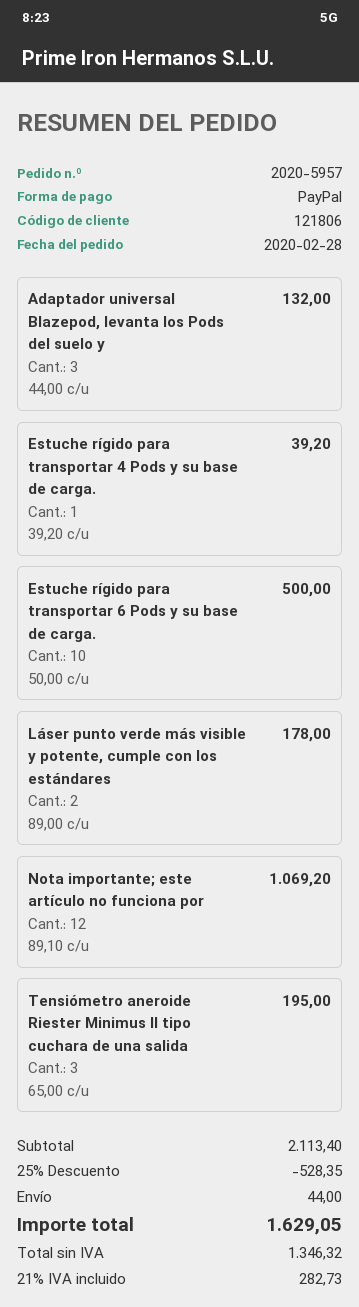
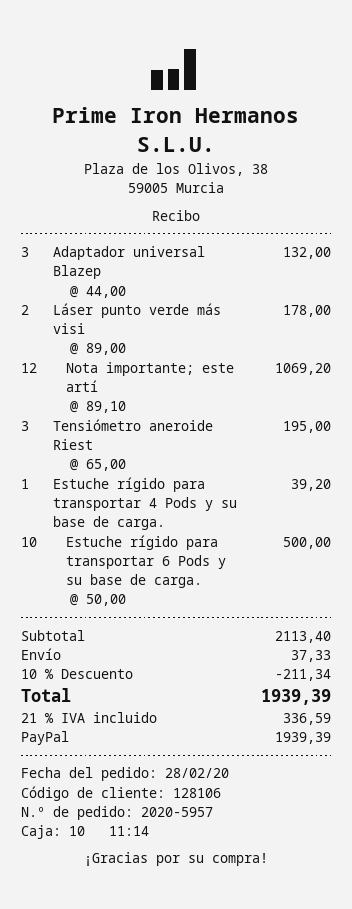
customer number: 121806 -> 128106
discount: 25% = 528.35 -> 10% = 211.34
shipping: 44.00 -> 37.33
tax: 21% = 282.73 -> 21% = 336.59
total: 1629.05 -> 1939.39

